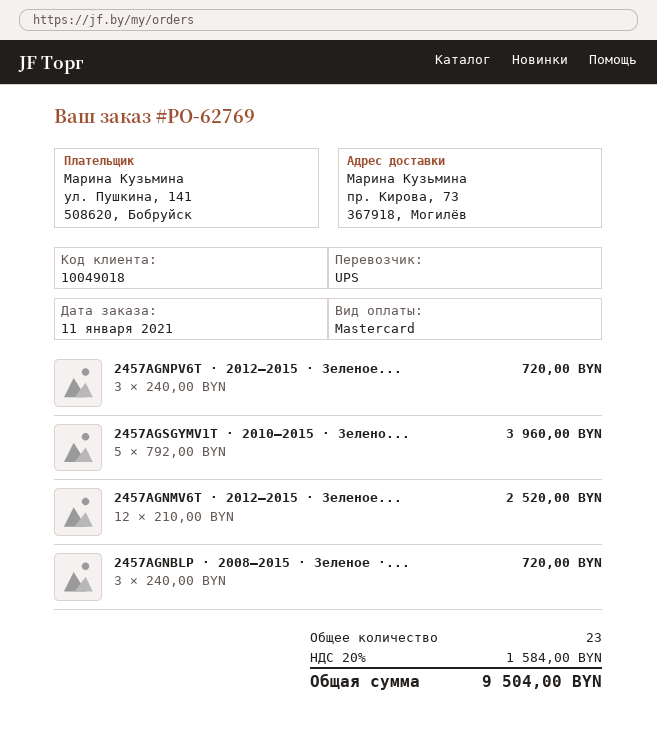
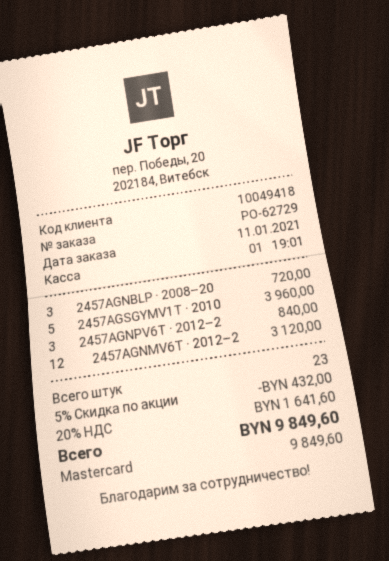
order number: PO-62769 -> PO-62729
customer number: 10049018 -> 10049418
2457AGNPV6T · 2012–2015 · Зеленое...: 3 for 720.00 -> 3 for 840.00
2457AGNMV6T · 2012–2015 · Зеленое...: 12 for 2520.00 -> 12 for 3120.00
discount: none -> 5% = 432.00
tax: 20% = 1584.00 -> 20% = 1641.60
total: 9504.00 -> 9849.60

